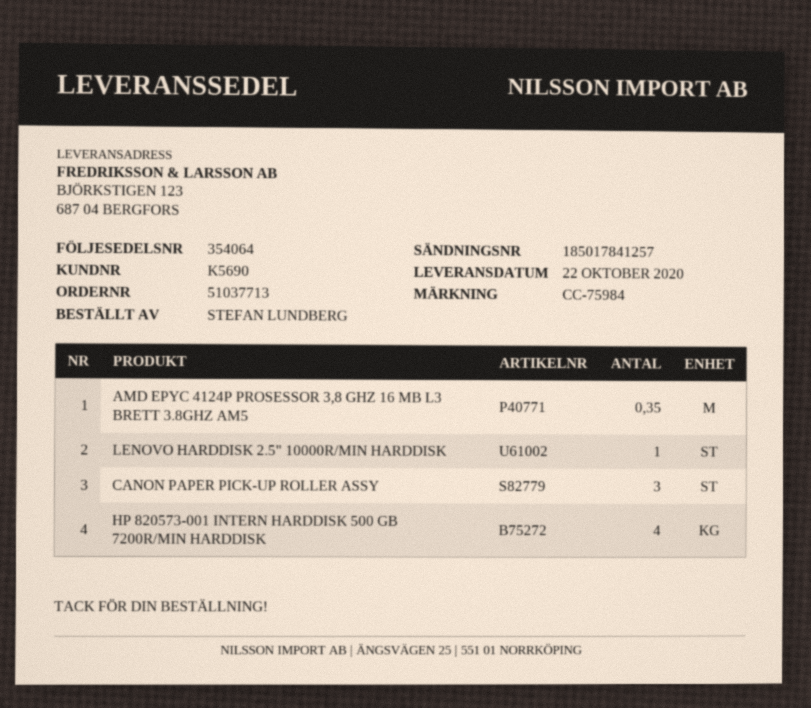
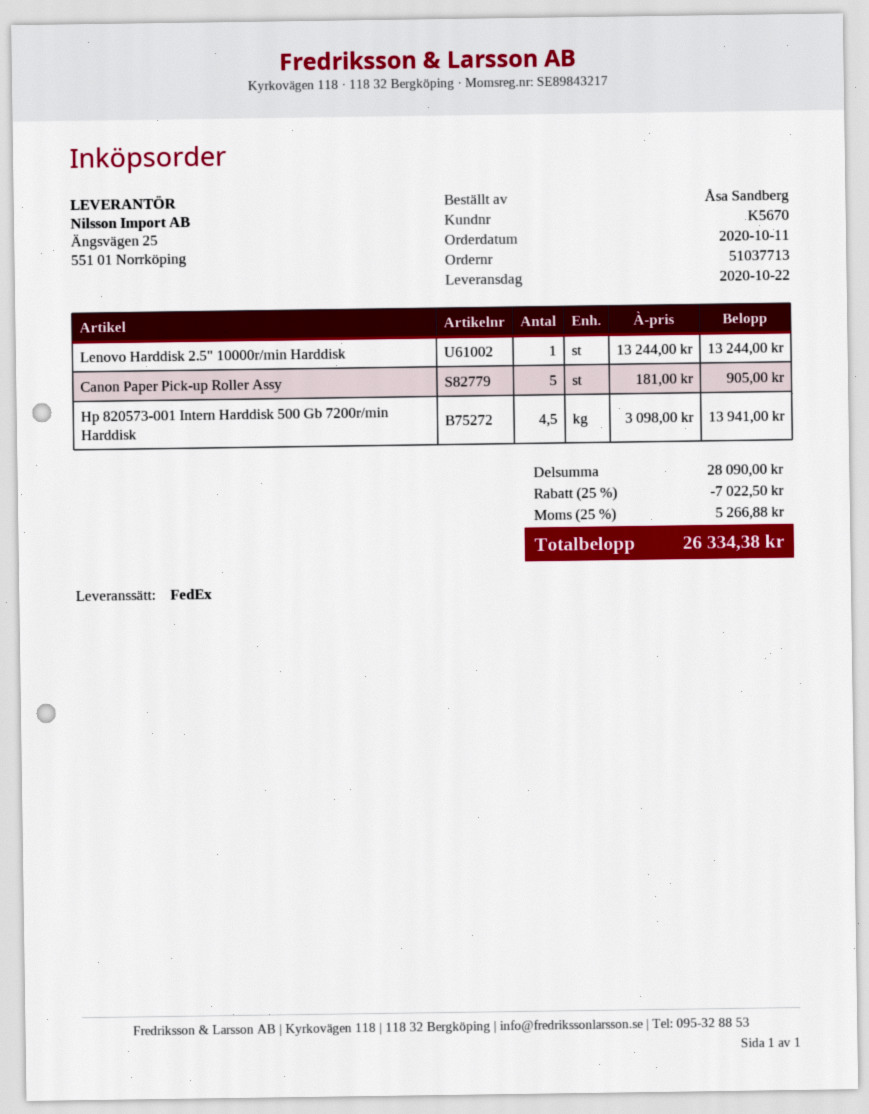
customer number: K5690 -> K5670
ordered by: STEFAN LUNDBERG -> Åsa Sandberg
AMD EPYC 4124P PROSESSOR 3,8 GHZ 16 MB L3 BRETT 3.8GHZ AM5: 0.35 -> none
CANON PAPER PICK-UP ROLLER ASSY: 3 -> 5
HP 820573-001 INTERN HARDDISK 500 GB 7200R/MIN HARDDISK: 4 -> 4.5

